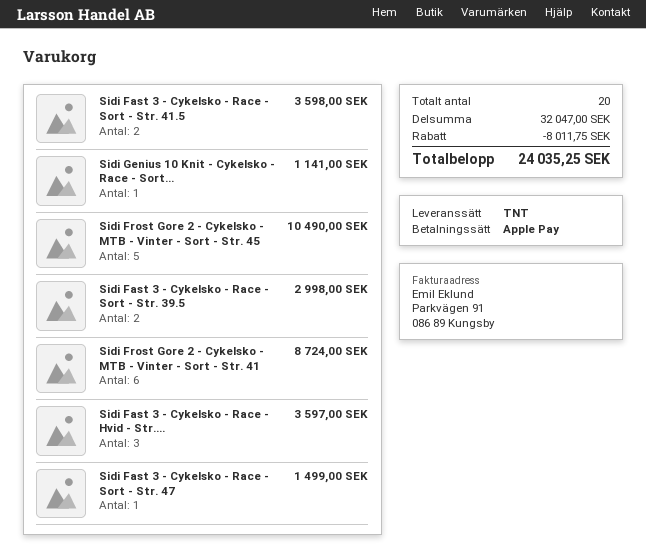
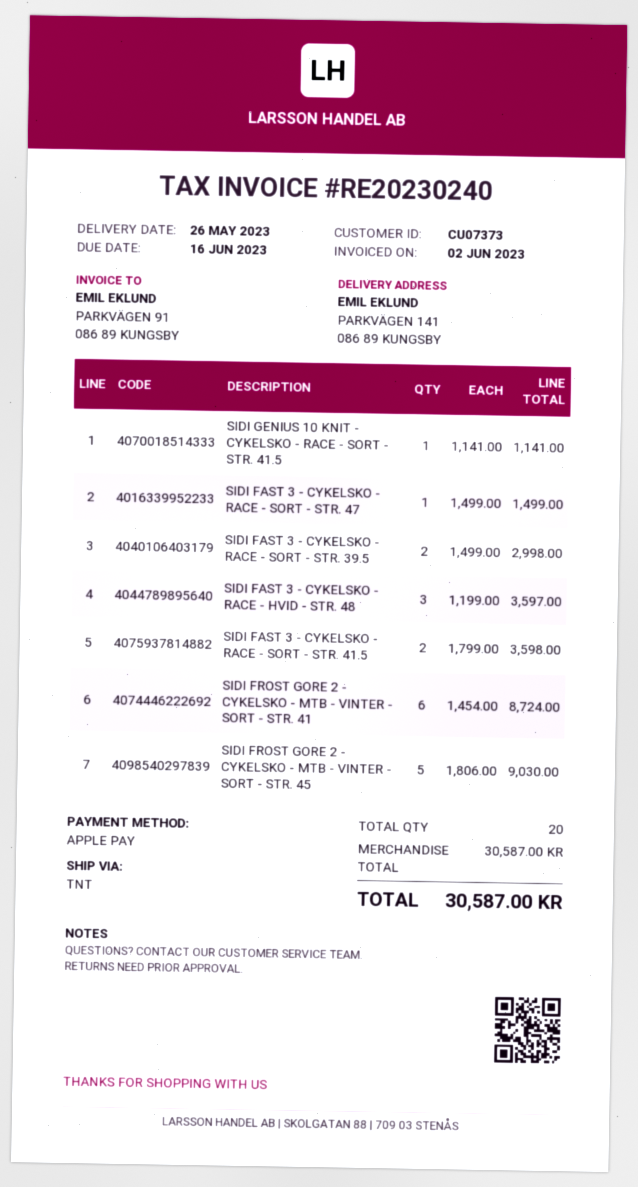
Sidi Frost Gore 2 - Cykelsko - MTB - Vinter - Sort - Str. 45: 5 for 10490.00 -> 5 for 9030.00
subtotal: 32047.00 -> 30587.00
discount: 8011.75 -> none
total: 24035.25 -> 30587.00

